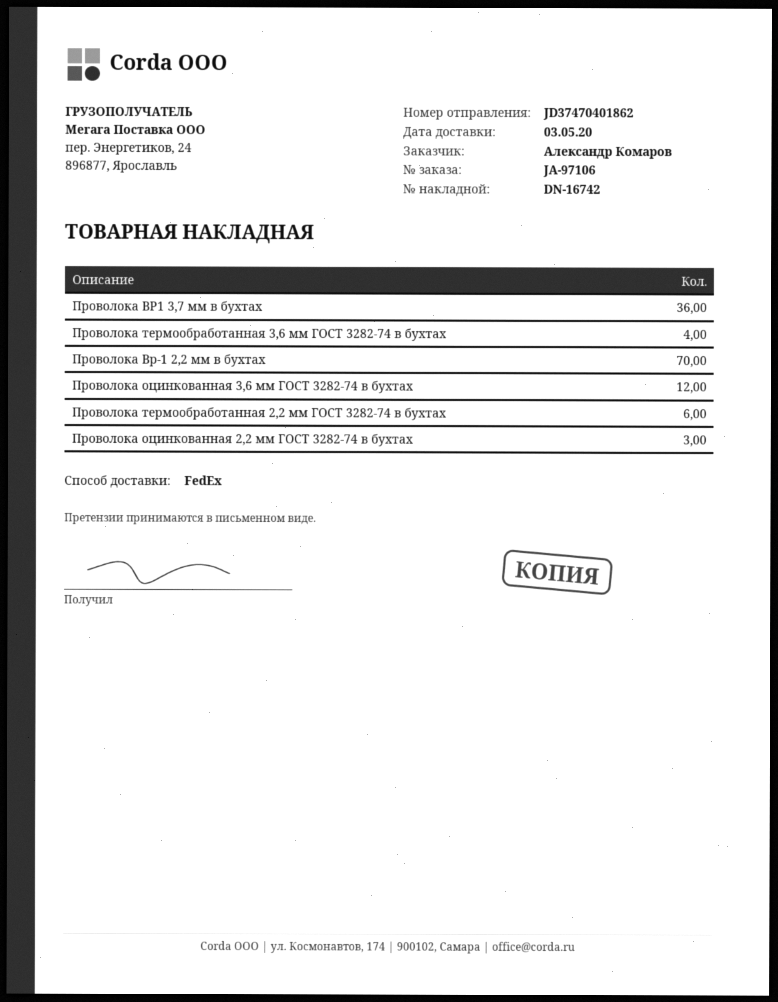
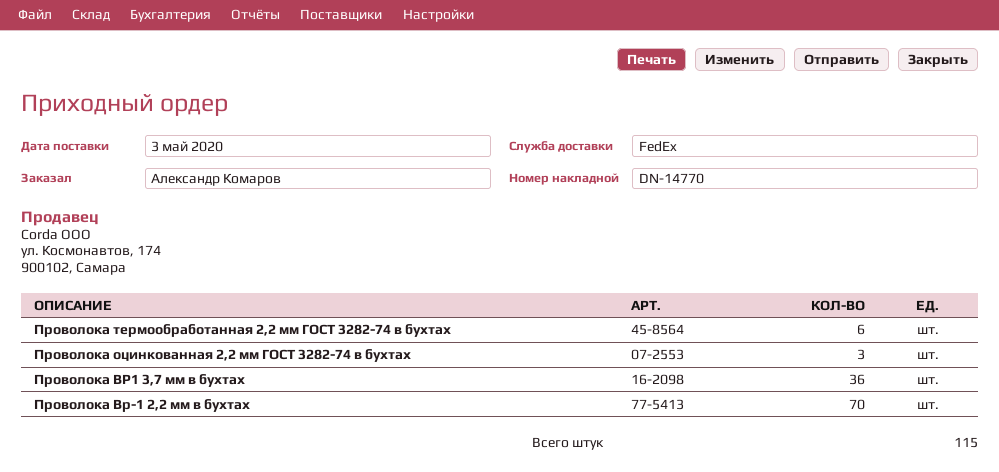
delivery note number: DN-16742 -> DN-14770
Проволока термообработанная 3,6 мм ГОСТ 3282-74 в бухтах: 4 -> none
Проволока оцинкованная 3,6 мм ГОСТ 3282-74 в бухтах: 12 -> none

